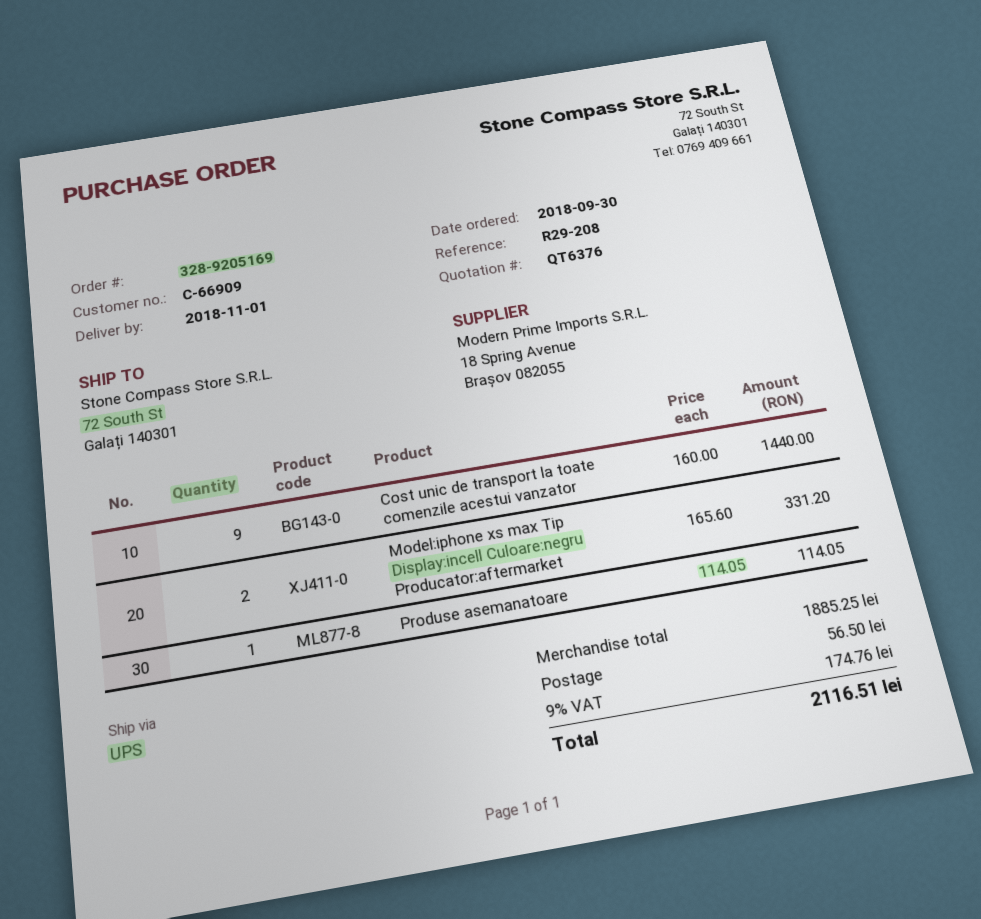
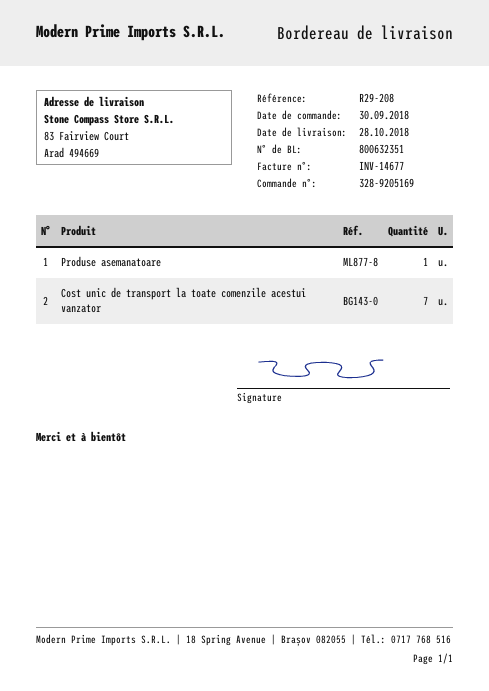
delivery date: 2018-11-01 -> 2018-10-28
ship to: 72 South St, Galați 140301 -> 83 Fairview Court, Arad 494669
Cost unic de transport la toate comenzile acestui vanzator: 9 -> 7
Model:iphone xs max Tip Display:incell Culoare:negru Producator:aftermarket: 2 -> none

